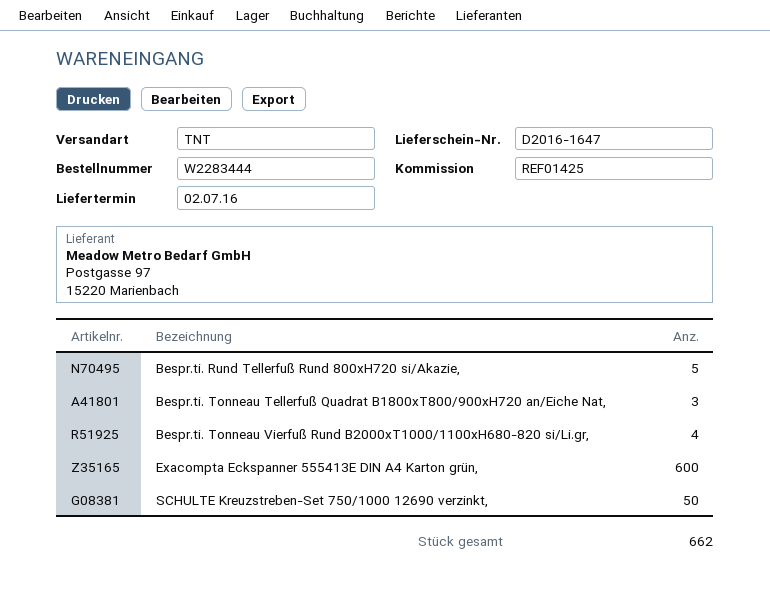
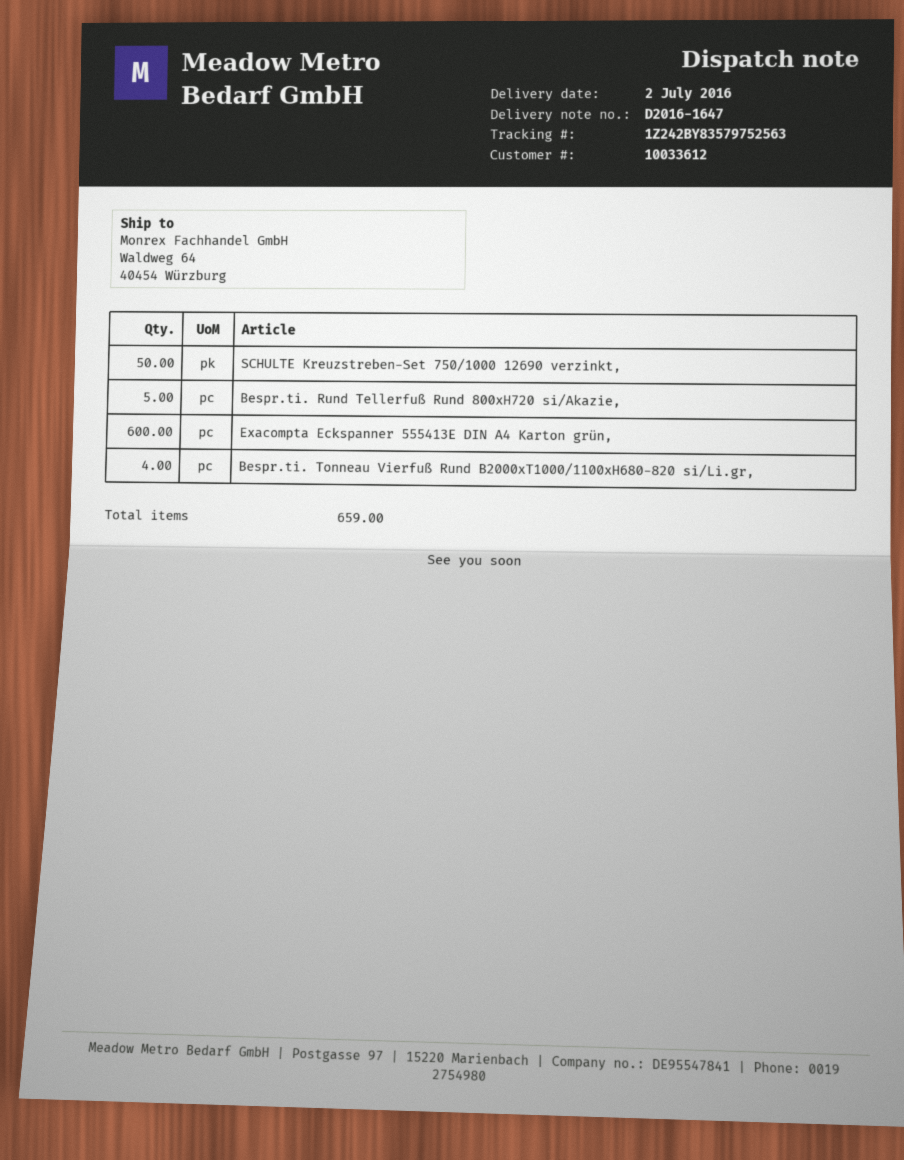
Bespr.ti. Tonneau Tellerfuß Quadrat B1800xT800/900xH720 an/Eiche Nat,: 3 -> none
total quantity: 662 -> 659

